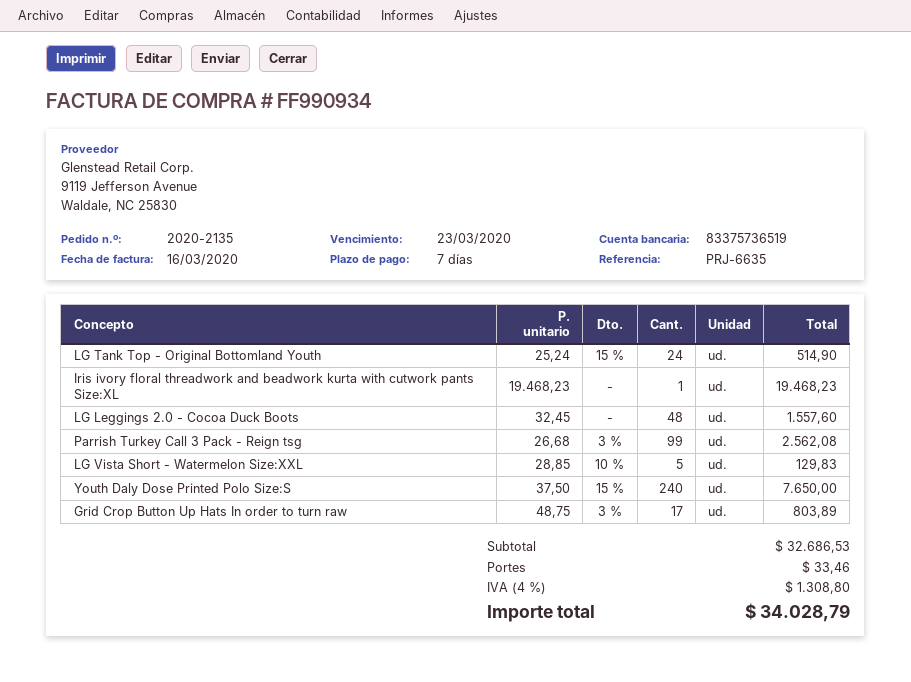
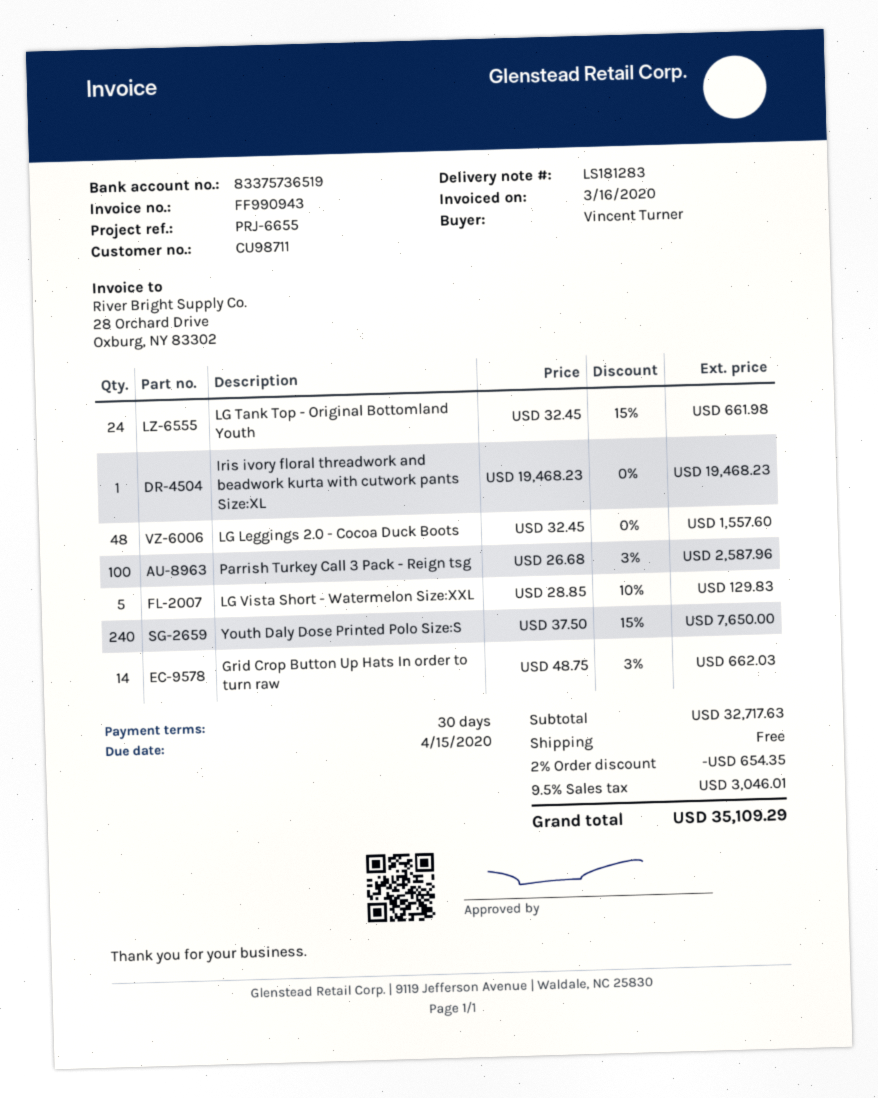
invoice number: FF990934 -> FF990943
payment terms: 7 days -> 30 days
due date: 2020-03-23 -> 2020-04-15
reference: PRJ-6635 -> PRJ-6655
LG Tank Top - Original Bottomland Youth: 24 x 25.24 - 15% = 514.90 -> 24 x 32.45 - 15% = 661.98
Parrish Turkey Call 3 Pack - Reign tsg: 99 x 26.68 - 3% = 2562.08 -> 100 x 26.68 - 3% = 2587.96
Grid Crop Button Up Hats In order to turn raw: 17 x 48.75 - 3% = 803.89 -> 14 x 48.75 - 3% = 662.03
subtotal: 32686.53 -> 32717.63
discount: none -> 2% = 654.35
shipping: 33.46 -> 0.00
tax: 4% = 1308.80 -> 9.5% = 3046.01
total: 34028.79 -> 35109.29

